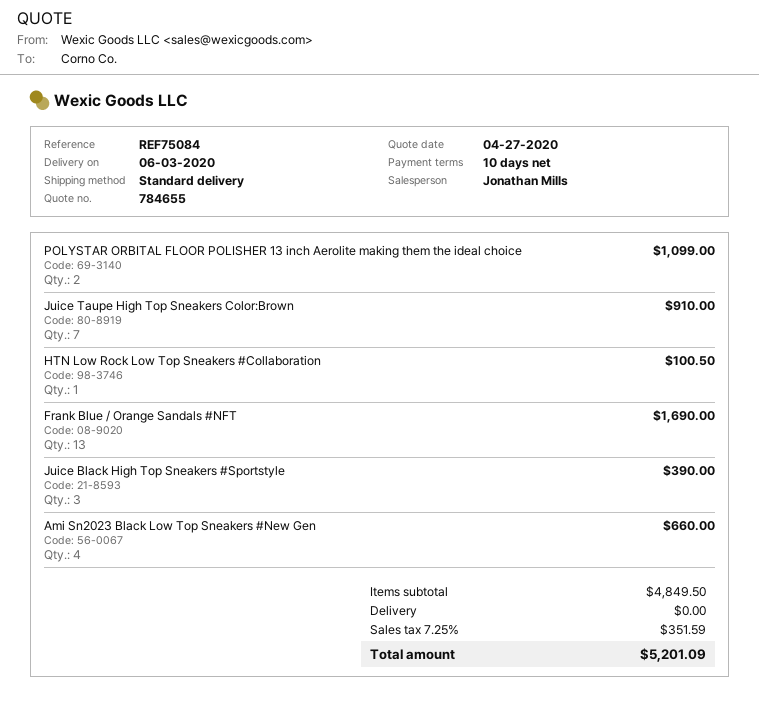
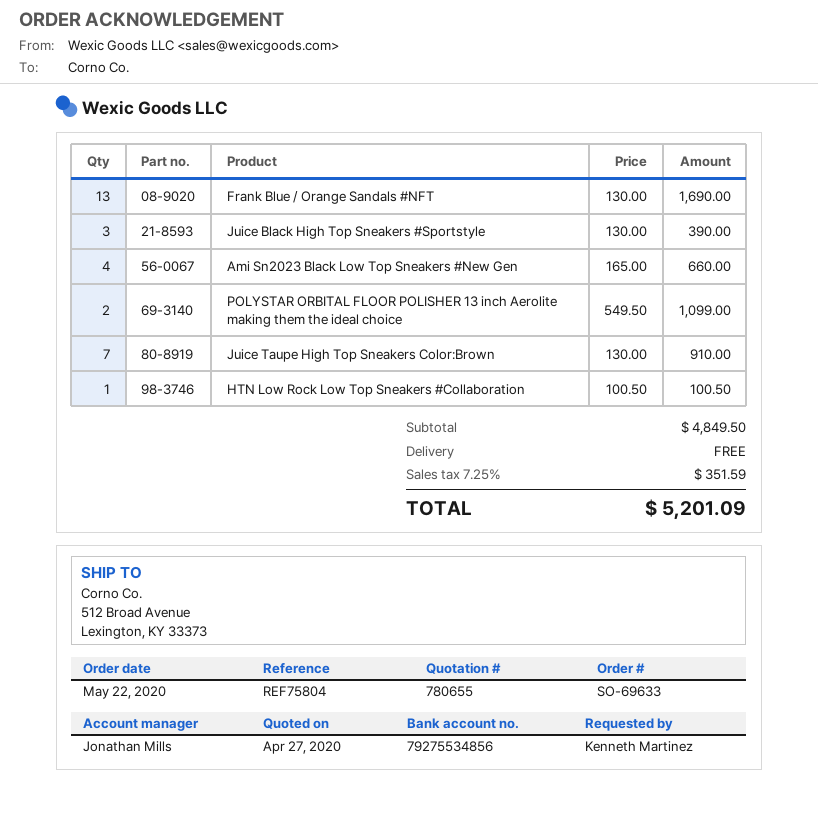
quote number: 784655 -> 780655
reference: REF75084 -> REF75804

